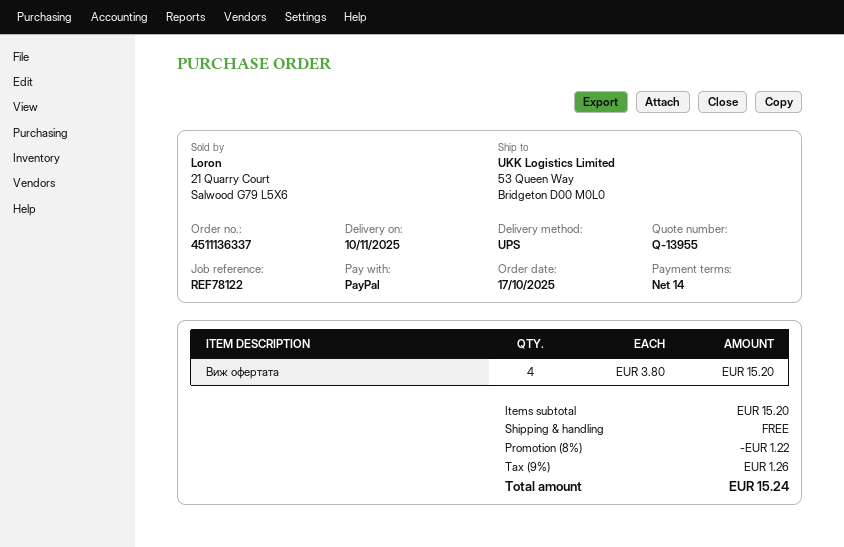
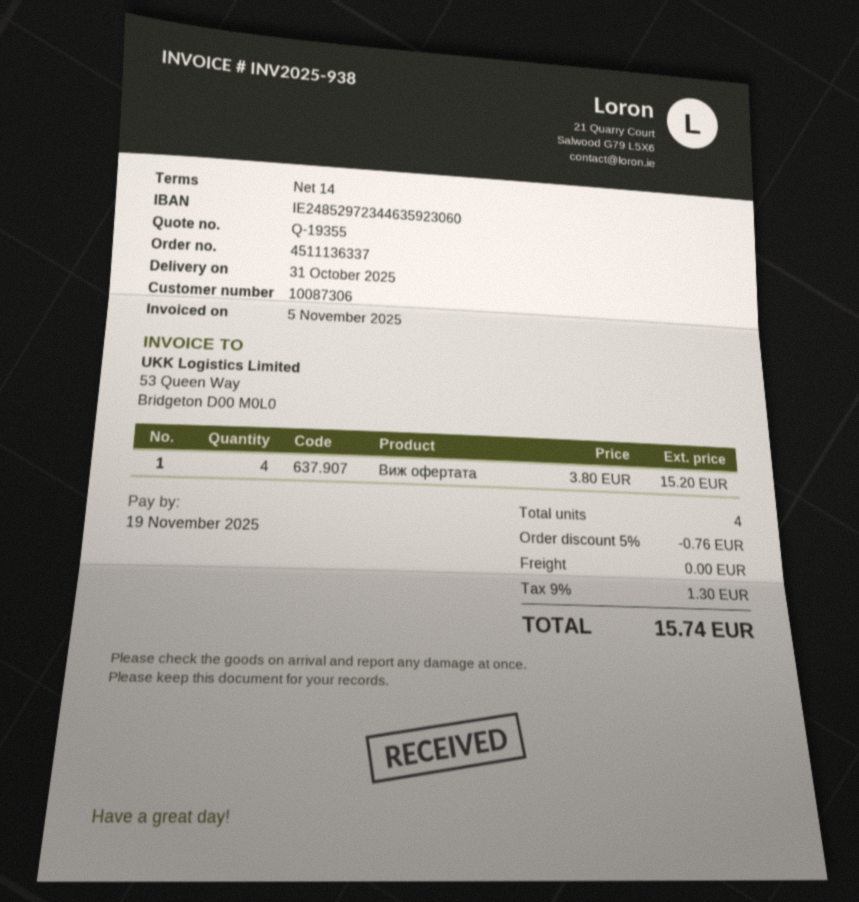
quote number: Q-13955 -> Q-19355
delivery date: 2025-11-10 -> 2025-10-31
discount: 8% = 1.22 -> 5% = 0.76
tax: 9% = 1.26 -> 9% = 1.30
total: 15.24 -> 15.74

